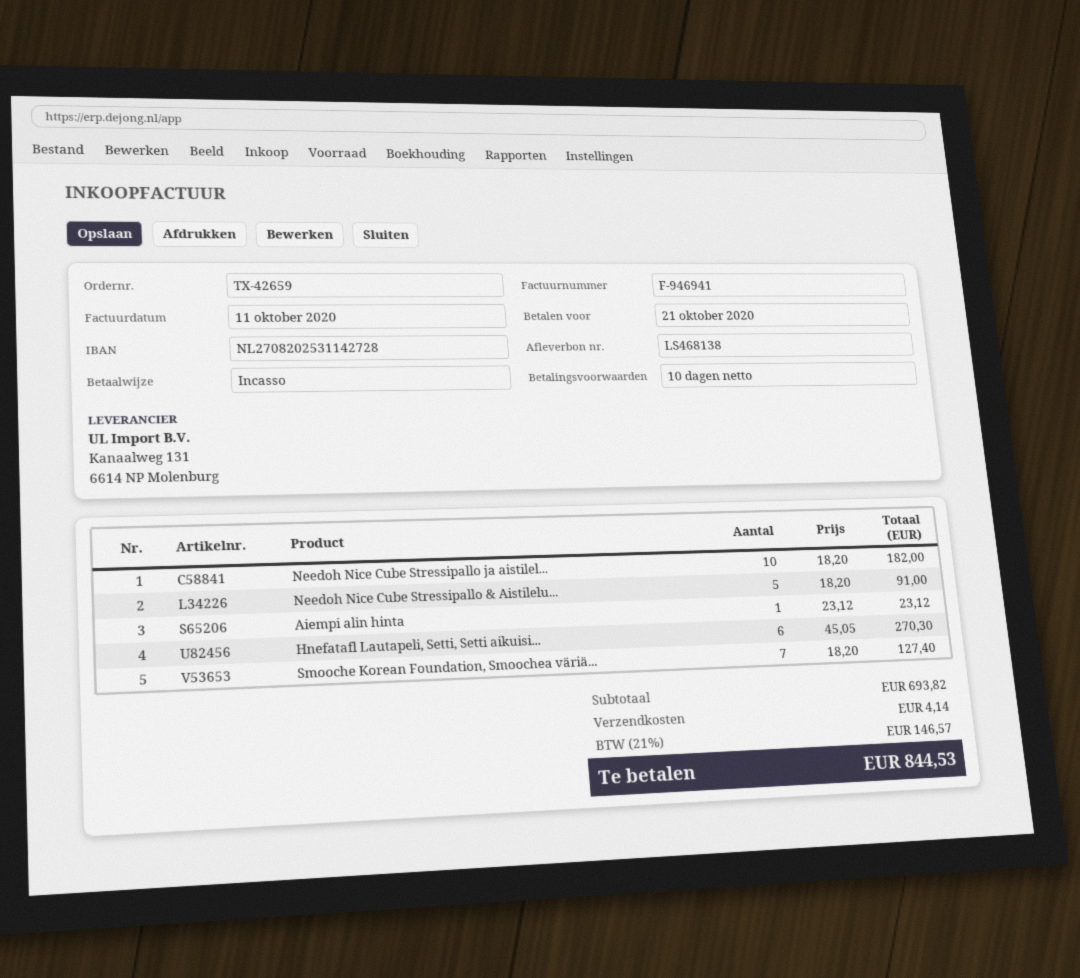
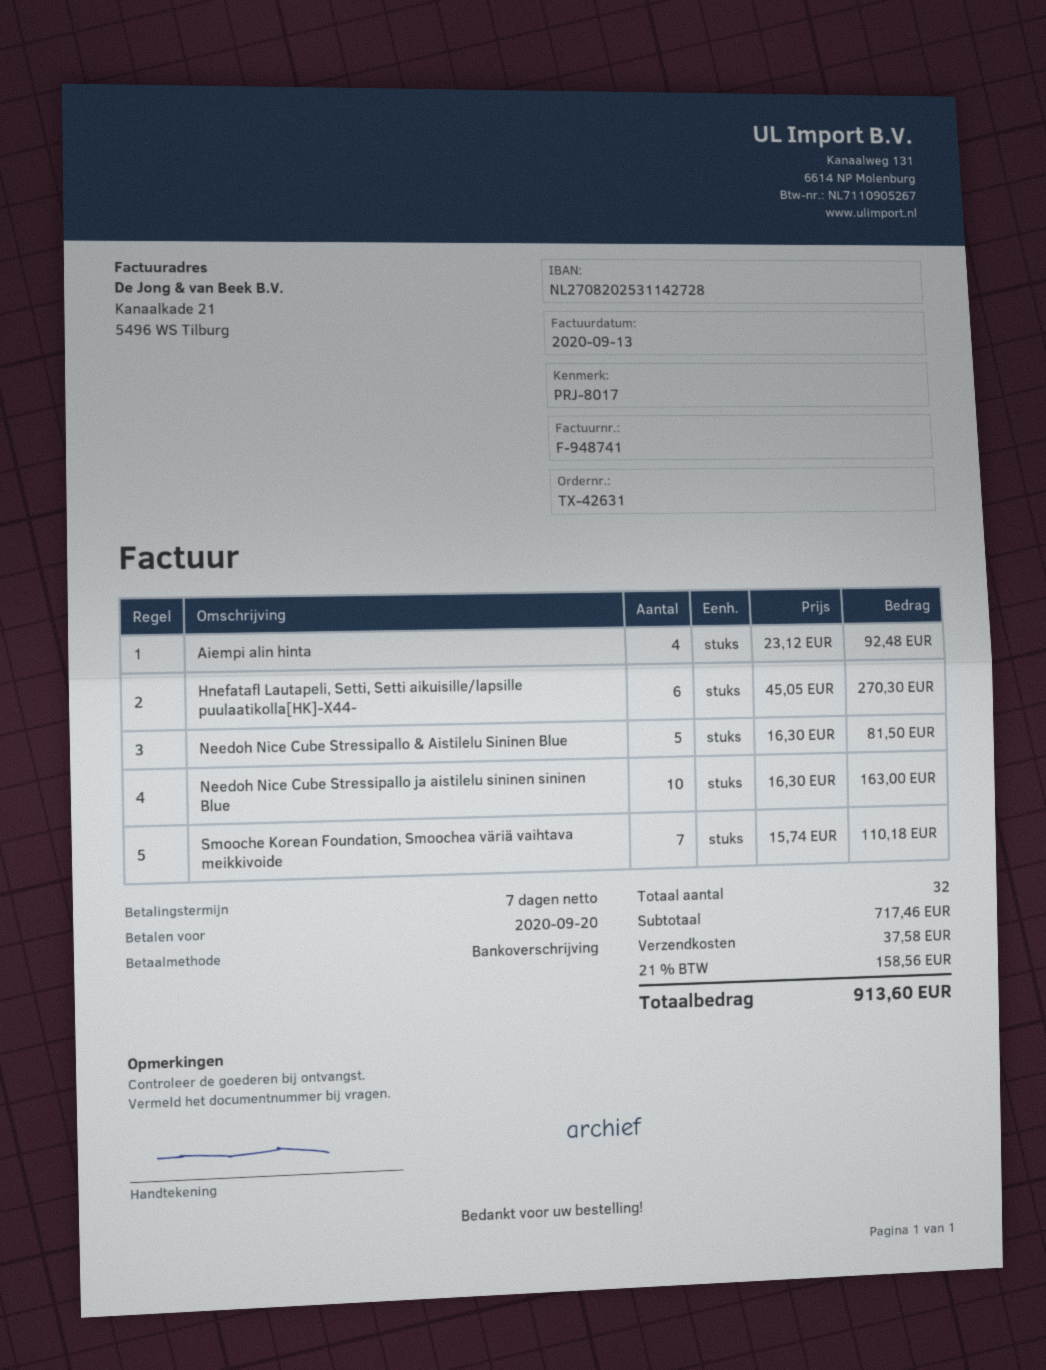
order number: TX-42659 -> TX-42631
invoice number: F-946941 -> F-948741
invoice date: 2020-10-11 -> 2020-09-13
payment terms: 10 days -> 7 days
due date: 2020-10-21 -> 2020-09-20
payment method: direct debit -> bank transfer
Needoh Nice Cube Stressipallo ja aistilel...: 10 x 18.20 = 182.00 -> 10 x 16.30 = 163.00
Needoh Nice Cube Stressipallo & Aistilelu...: 5 x 18.20 = 91.00 -> 5 x 16.30 = 81.50
Aiempi alin hinta: 1 x 23.12 = 23.12 -> 4 x 23.12 = 92.48
Smooche Korean Foundation, Smoochea väriä...: 7 x 18.20 = 127.40 -> 7 x 15.74 = 110.18
subtotal: 693.82 -> 717.46
shipping: 4.14 -> 37.58
tax: 21% = 146.57 -> 21% = 158.56
total: 844.53 -> 913.60

